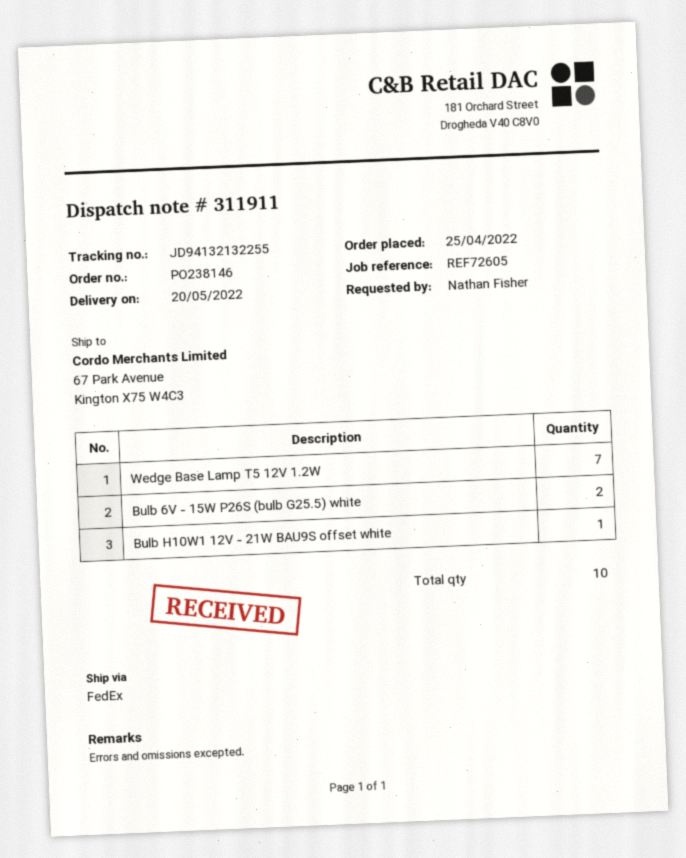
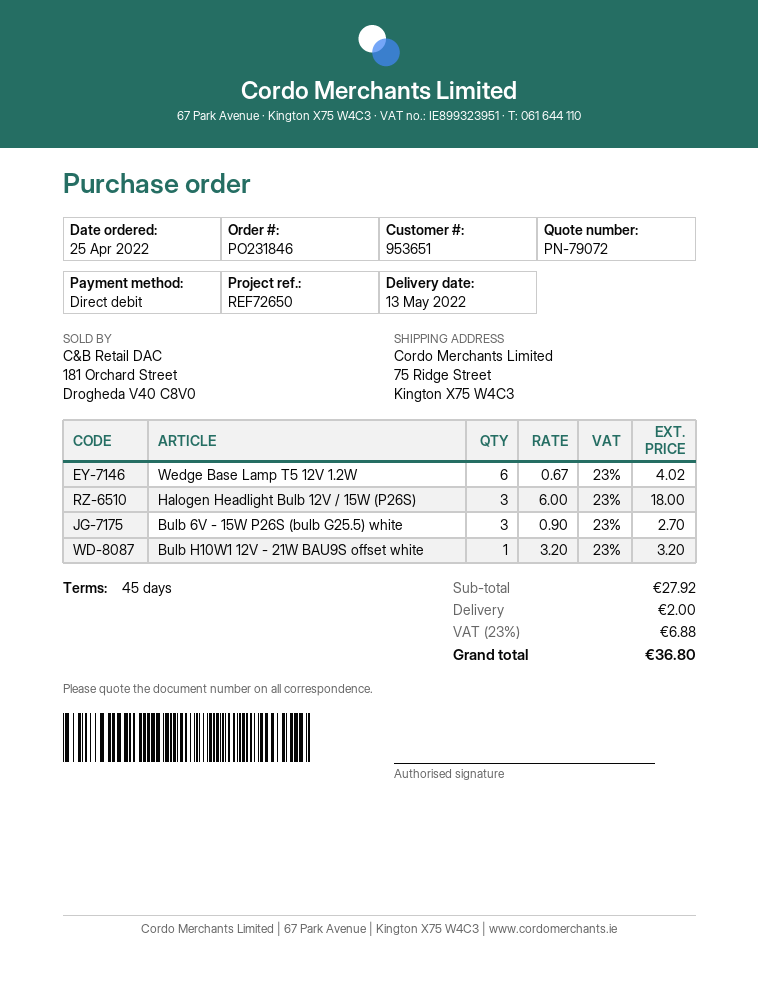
order number: PO238146 -> PO231846
delivery date: 2022-05-20 -> 2022-05-13
reference: REF72605 -> REF72650
ship to: 67 Park Avenue, Kington X75 W4C3 -> 75 Ridge Street, Kington X75 W4C3
Wedge Base Lamp T5 12V 1.2W: 7 -> 6
Bulb 6V - 15W P26S (bulb G25.5) white: 2 -> 3
Halogen Headlight Bulb 12V / 15W (P26S): none -> 3

